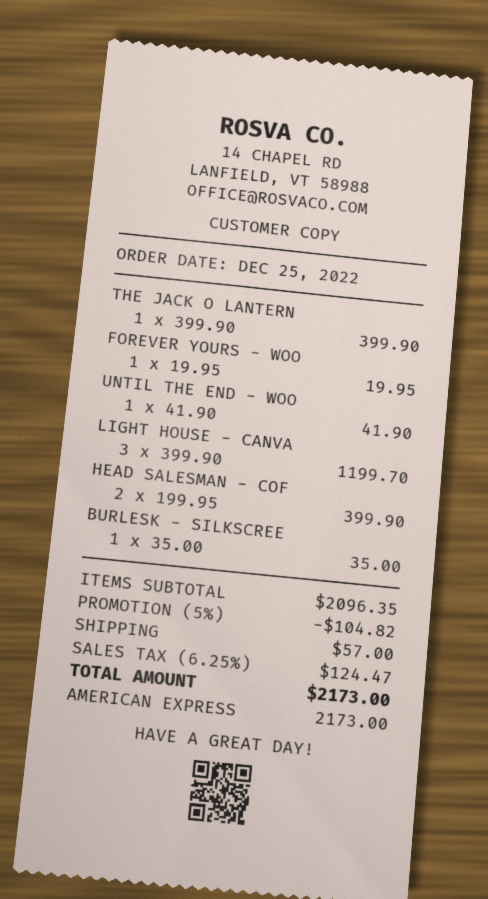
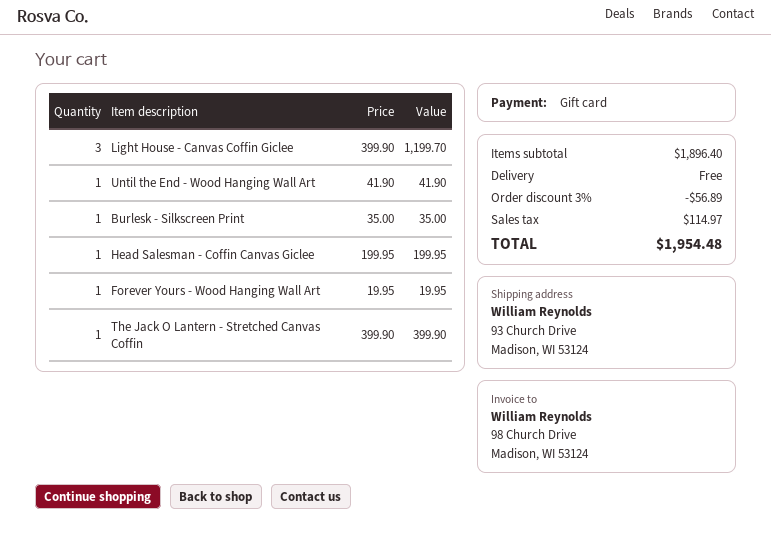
payment method: American Express -> gift card
HEAD SALESMAN - COF: 2 x 199.95 = 399.90 -> 1 x 199.95 = 199.95
subtotal: 2096.35 -> 1896.40
discount: 5% = 104.82 -> 3% = 56.89
shipping: 57.00 -> 0.00
tax: 124.47 -> 114.97
total: 2173.00 -> 1954.48

